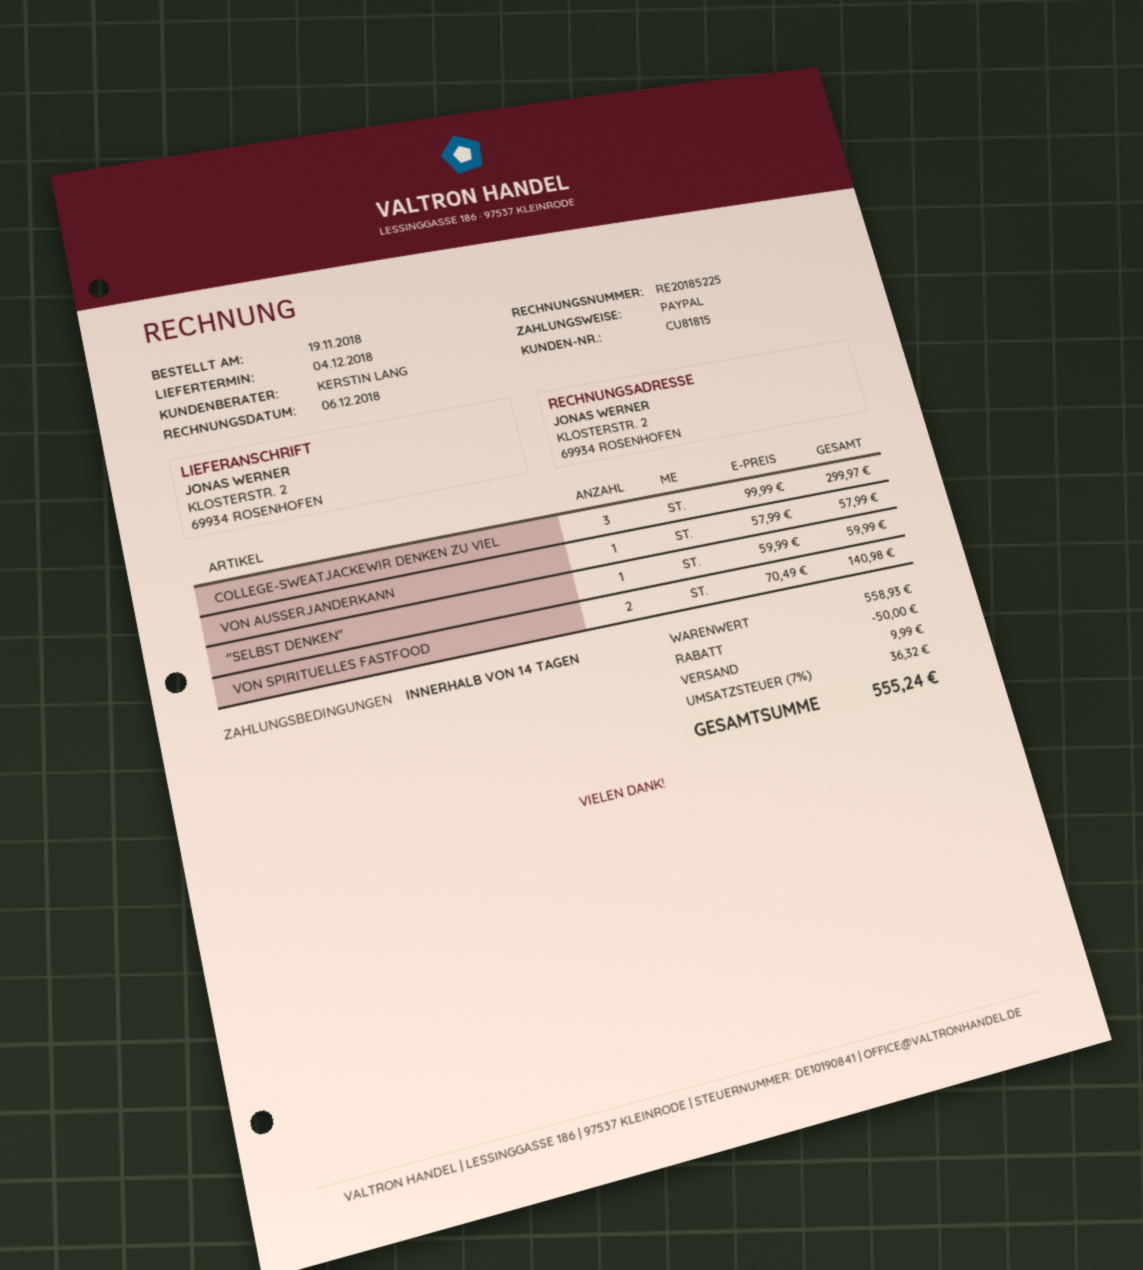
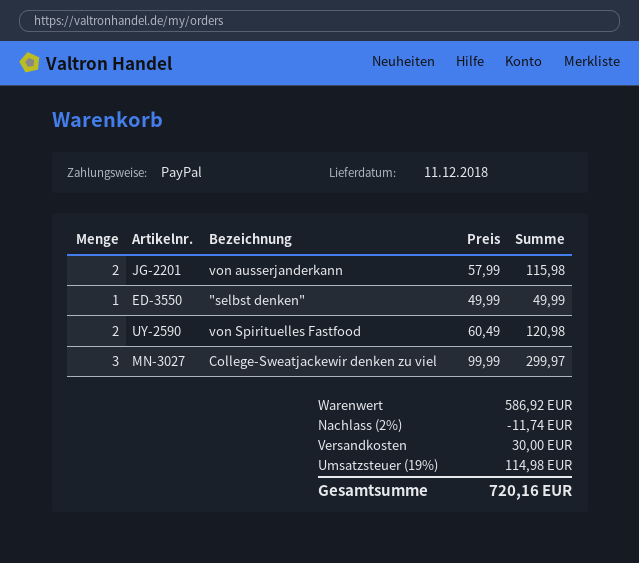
delivery date: 2018-12-04 -> 2018-12-11
VON AUSSERJANDERKANN: 1 x 57.99 = 57.99 -> 2 x 57.99 = 115.98
"SELBST DENKEN": 1 x 59.99 = 59.99 -> 1 x 49.99 = 49.99
VON SPIRITUELLES FASTFOOD: 2 x 70.49 = 140.98 -> 2 x 60.49 = 120.98
subtotal: 558.93 -> 586.92
discount: 50.00 -> 11.74
shipping: 9.99 -> 30.00
tax: 7% = 36.32 -> 19% = 114.98
total: 555.24 -> 720.16

